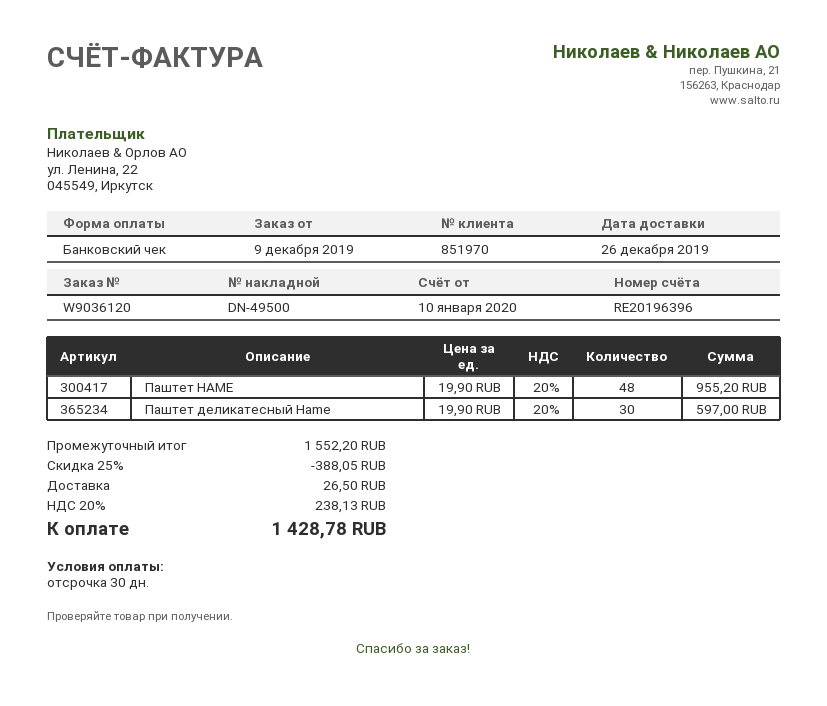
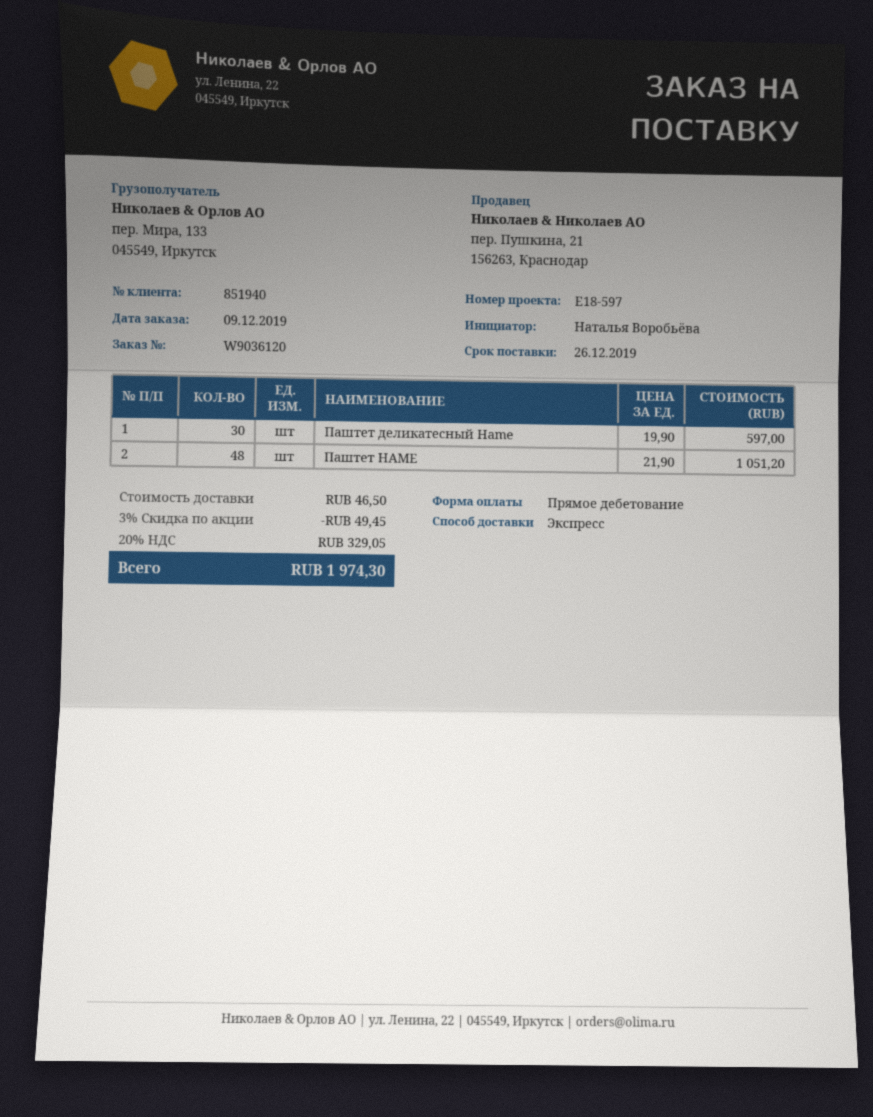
customer number: 851970 -> 851940
payment method: cheque -> direct debit
Паштет HAME: 48 x 19.90 = 955.20 -> 48 x 21.90 = 1051.20
discount: 25% = 388.05 -> 3% = 49.45
shipping: 26.50 -> 46.50
tax: 20% = 238.13 -> 20% = 329.05
total: 1428.78 -> 1974.30

